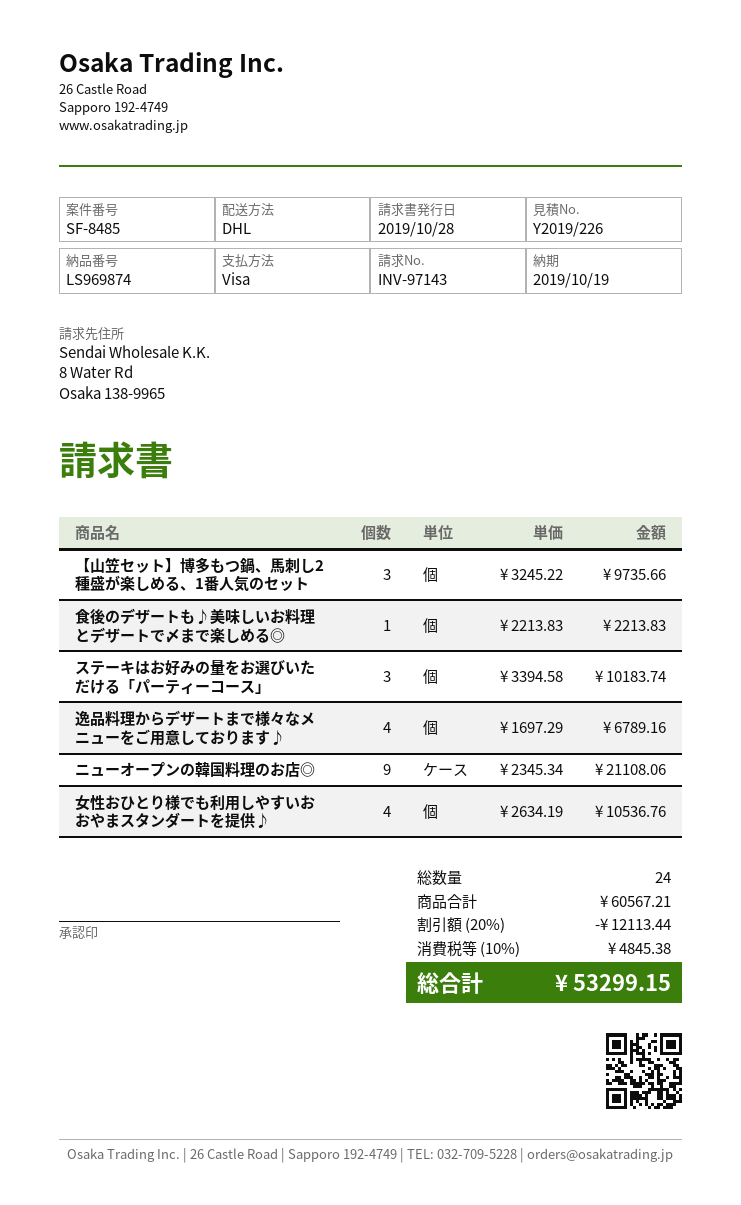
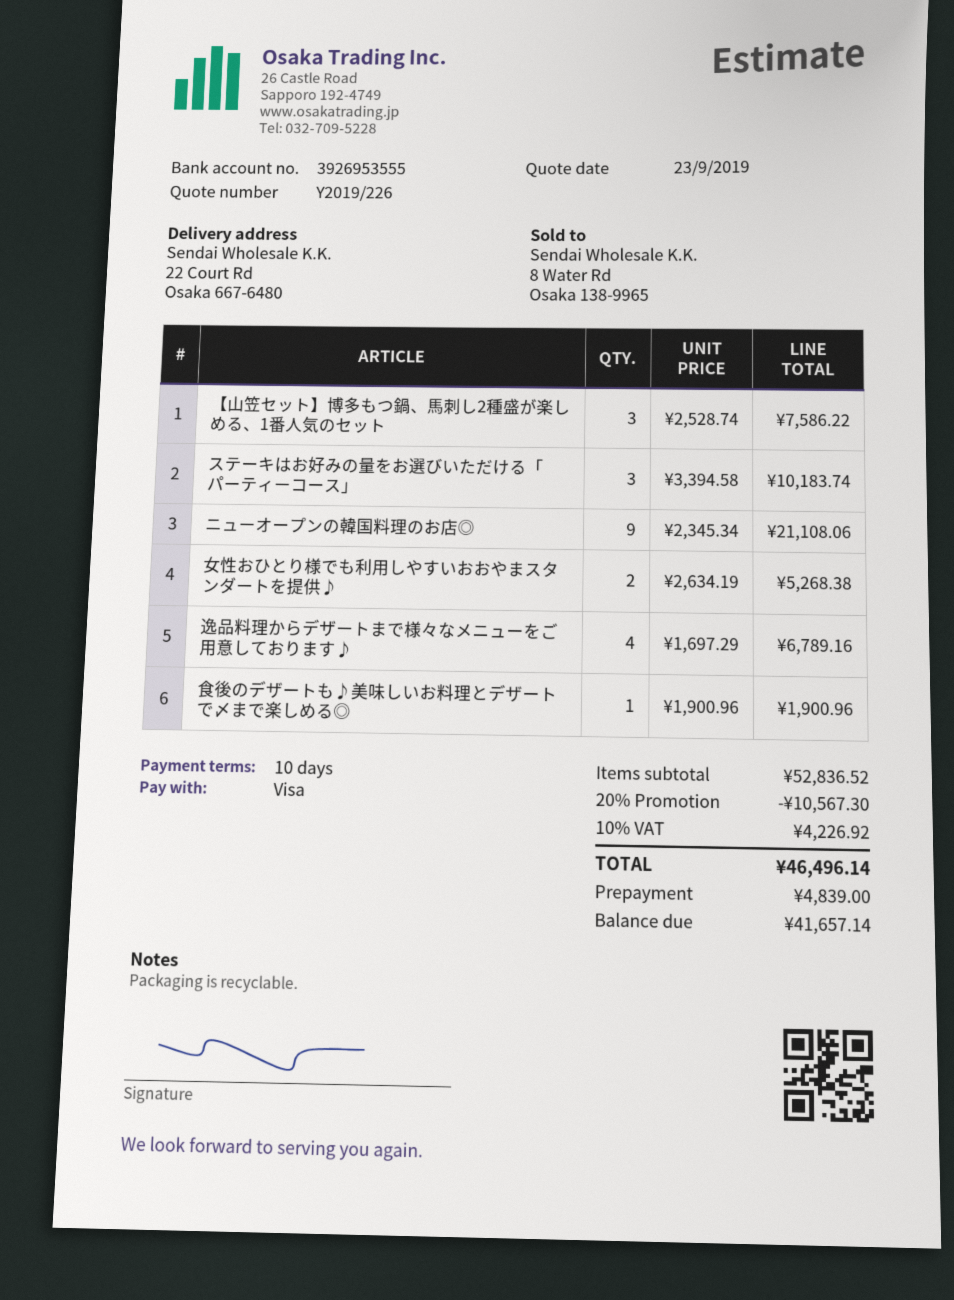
【山笠セット】博多もつ鍋、馬刺し2種盛が楽しめる、1番人気のセット: 3 x 3245.22 = 9735.66 -> 3 x 2528.74 = 7586.22
食後のデザートも♪美味しいお料理とデザートで〆まで楽しめる◎: 1 x 2213.83 = 2213.83 -> 1 x 1900.96 = 1900.96
女性おひとり様でも利用しやすいおおやまスタンダートを提供♪: 4 x 2634.19 = 10536.76 -> 2 x 2634.19 = 5268.38
subtotal: 60567.21 -> 52836.52
discount: 20% = 12113.44 -> 20% = 10567.30
tax: 10% = 4845.38 -> 10% = 4226.92
total: 53299.15 -> 46496.14

